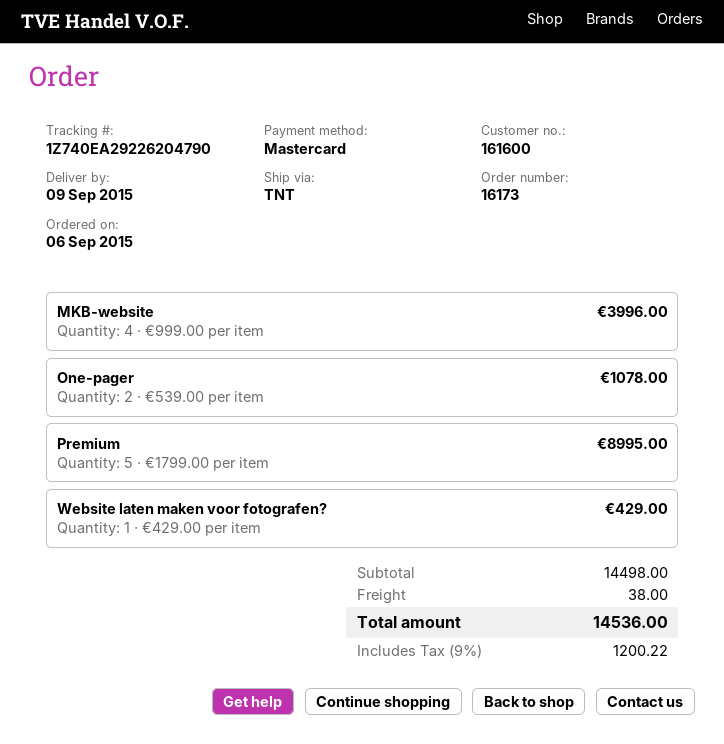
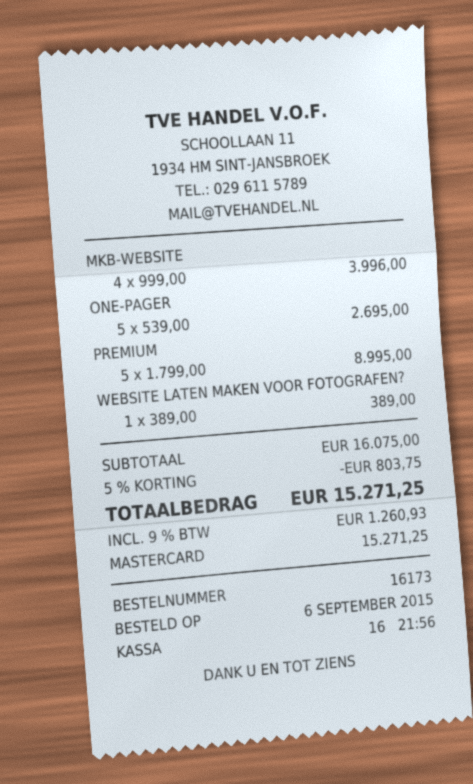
One-pager: 2 x 539.00 = 1078.00 -> 5 x 539.00 = 2695.00
Website laten maken voor fotografen?: 1 x 429.00 = 429.00 -> 1 x 389.00 = 389.00
subtotal: 14498.00 -> 16075.00
discount: none -> 5% = 803.75
shipping: 38.00 -> none
tax: 9% = 1200.22 -> 9% = 1260.93
total: 14536.00 -> 15271.25

